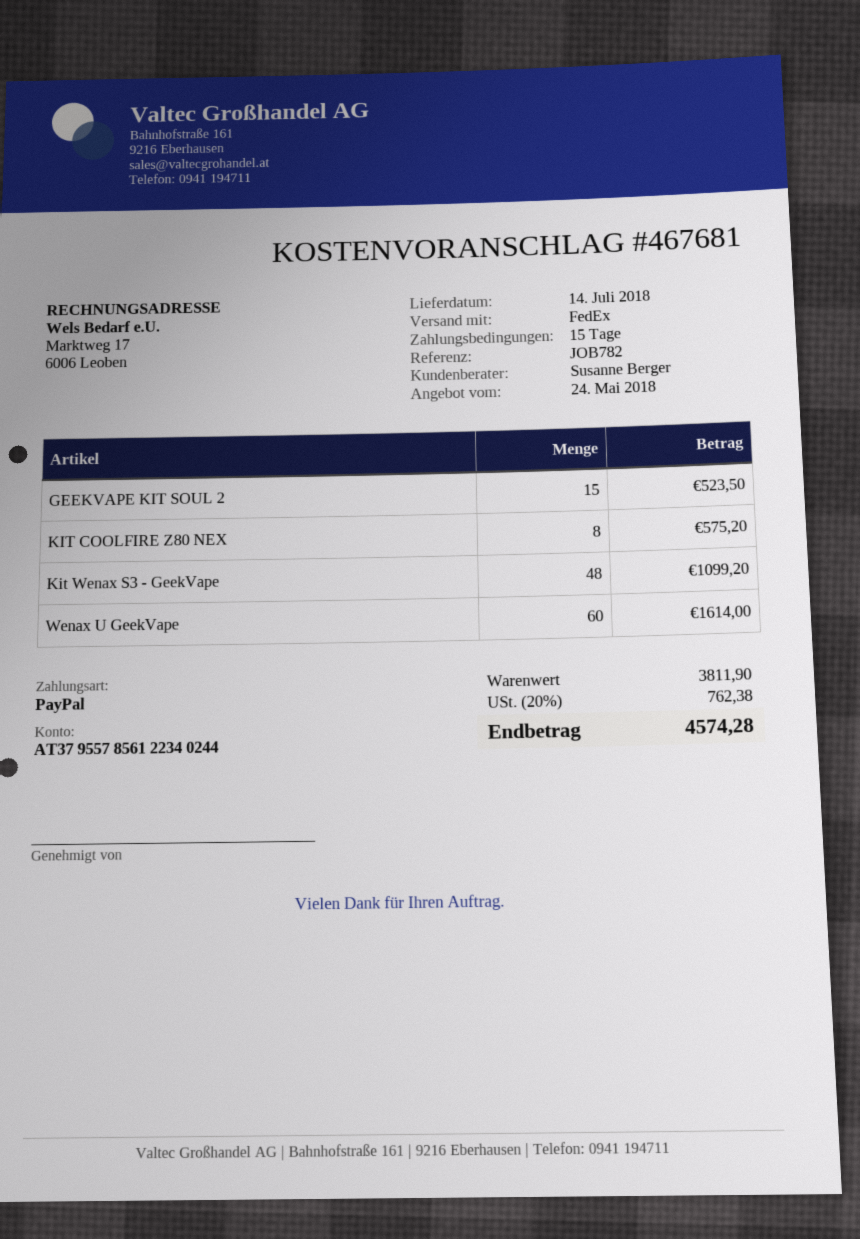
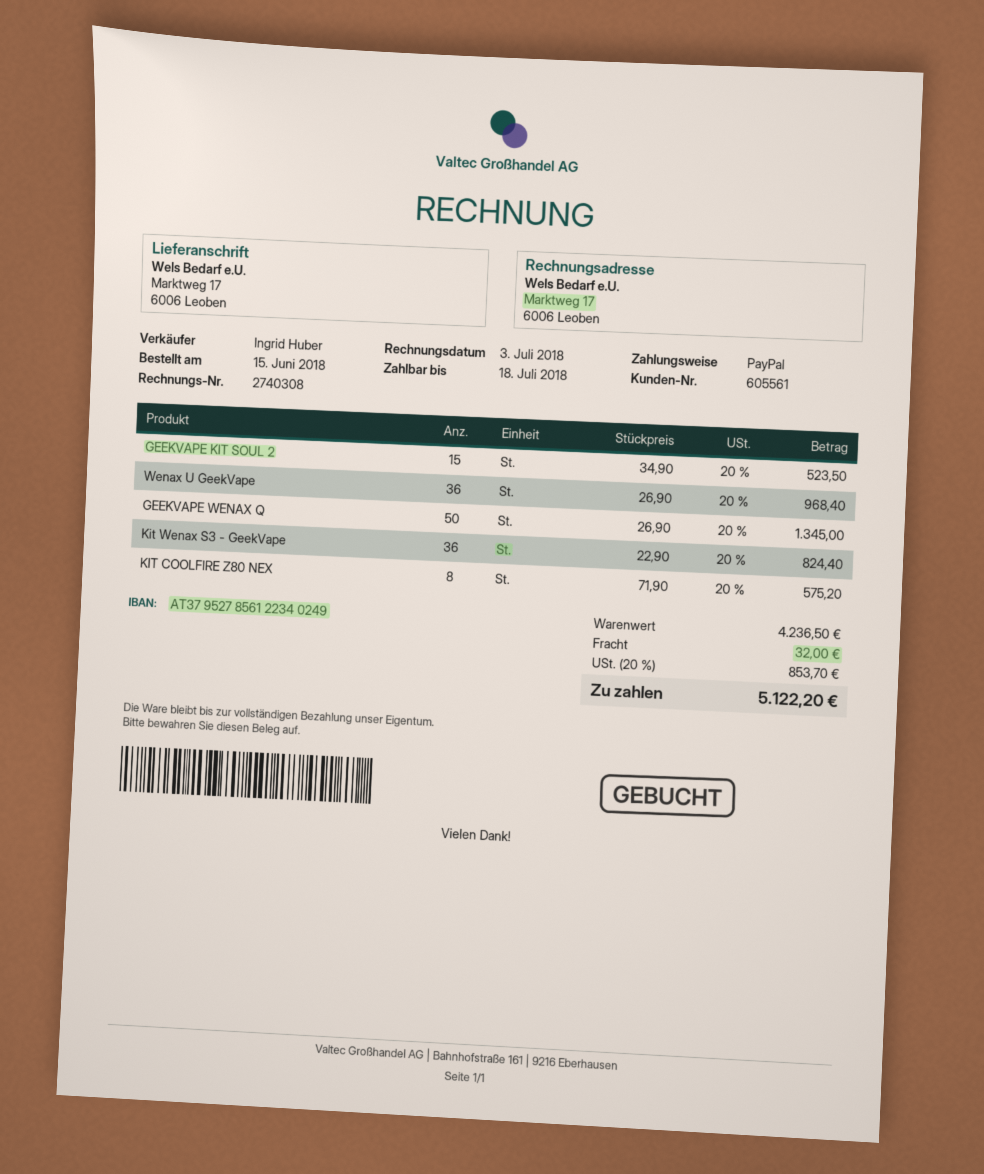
sales rep: Susanne Berger -> Ingrid Huber
bank account: AT379557856122340244 -> AT379527856122340249
Kit Wenax S3 - GeekVape: 48 for 1099.20 -> 36 for 824.40
Wenax U GeekVape: 60 for 1614.00 -> 36 for 968.40
GEEKVAPE WENAX Q: none -> 50 for 1345.00
subtotal: 3811.90 -> 4236.50
shipping: none -> 32.00
tax: 20% = 762.38 -> 20% = 853.70
total: 4574.28 -> 5122.20

